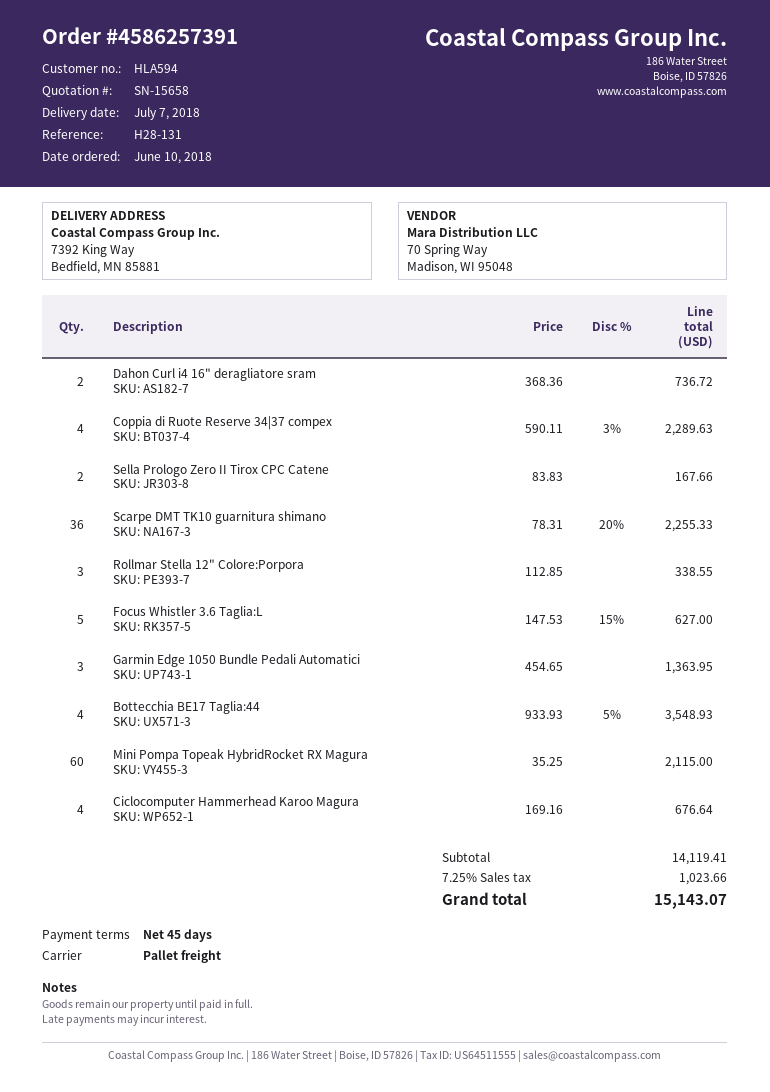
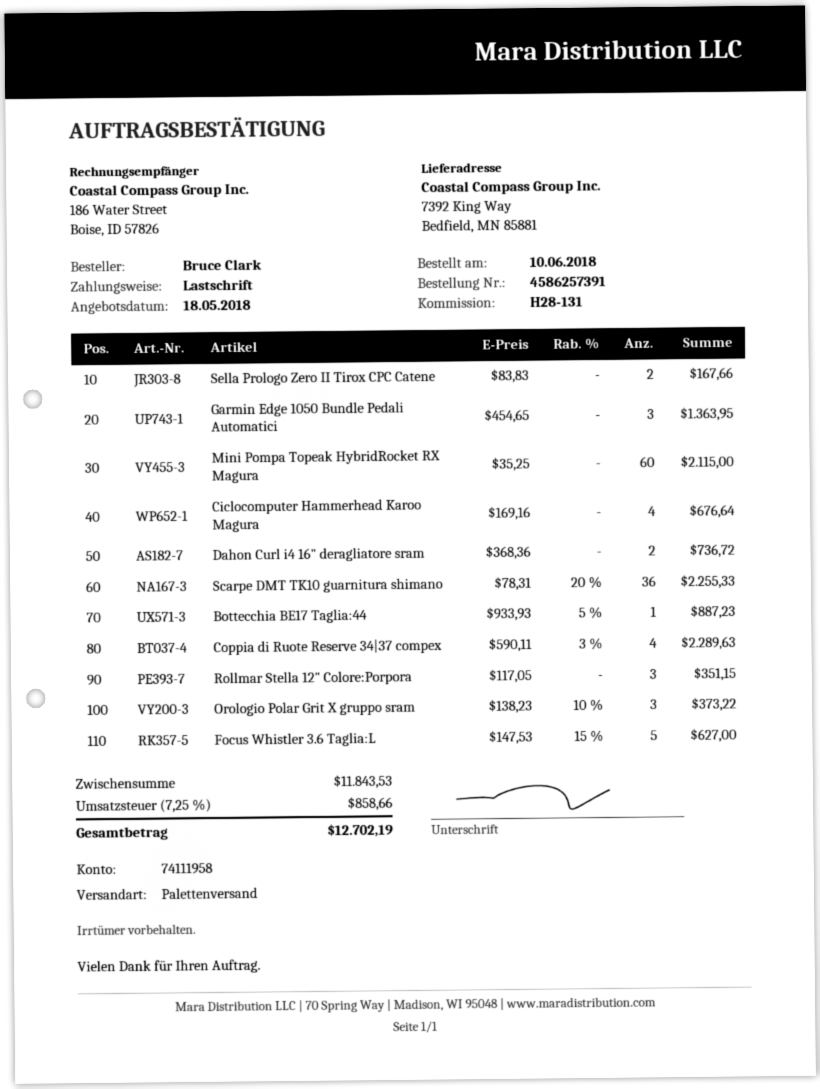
Rollmar Stella 12" Colore:Porpora: 3 x 112.85 = 338.55 -> 3 x 117.05 = 351.15
Bottecchia BE17 Taglia:44: 4 x 933.93 - 5% = 3548.93 -> 1 x 933.93 - 5% = 887.23
Orologio Polar Grit X gruppo sram: none -> 3 x 138.23 - 10% = 373.22
subtotal: 14119.41 -> 11843.53
tax: 7.25% = 1023.66 -> 7.25% = 858.66
total: 15143.07 -> 12702.19

